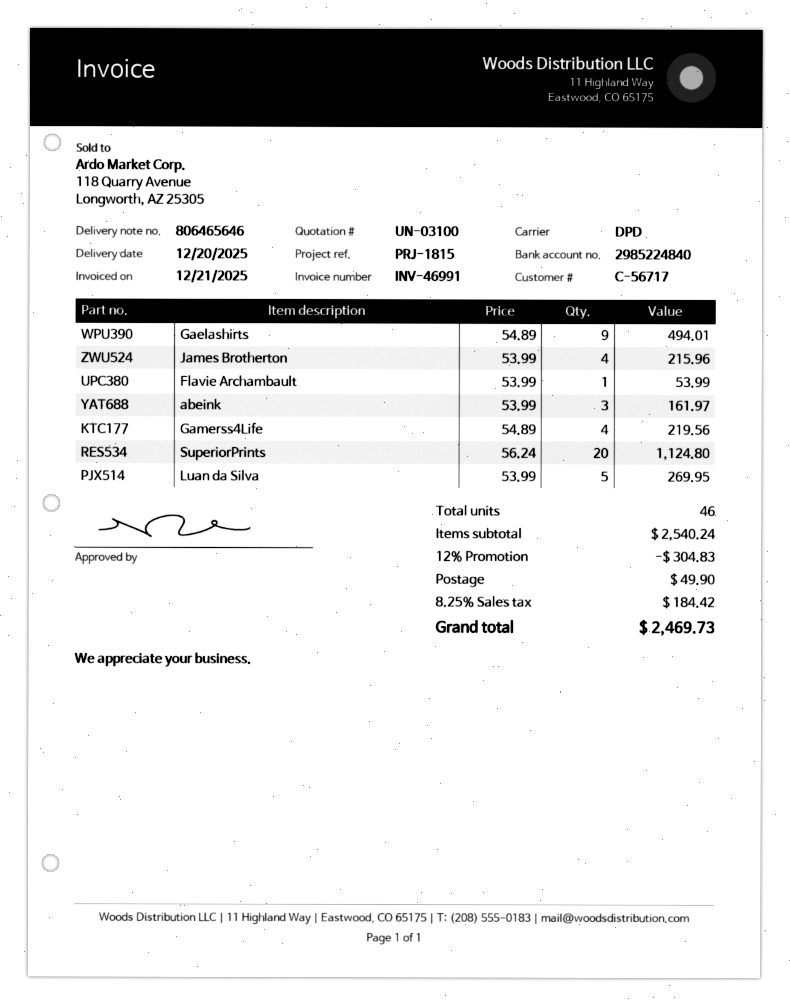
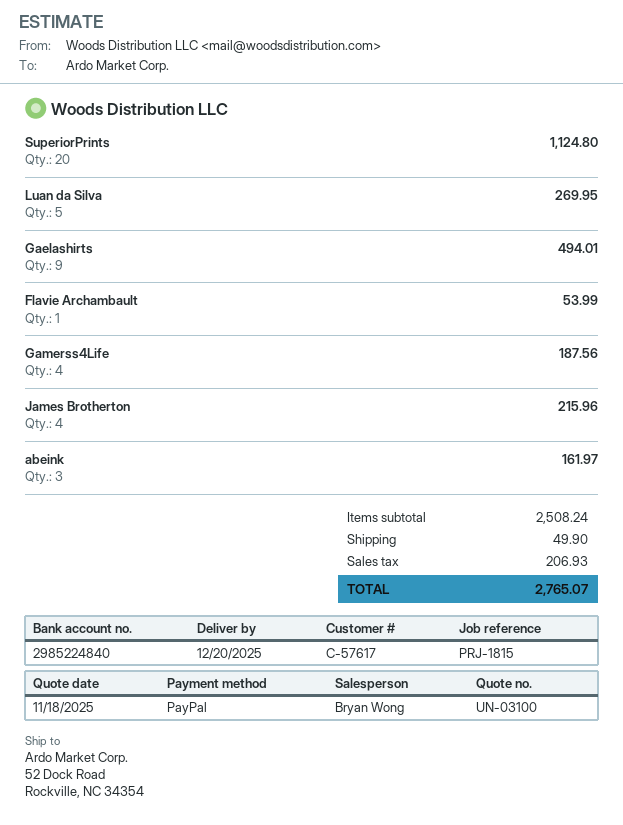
customer number: C-56717 -> C-57617
Gamerss4Life: 4 for 219.56 -> 4 for 187.56
subtotal: 2540.24 -> 2508.24
discount: 12% = 304.83 -> none
tax: 184.42 -> 206.93
total: 2469.73 -> 2765.07

